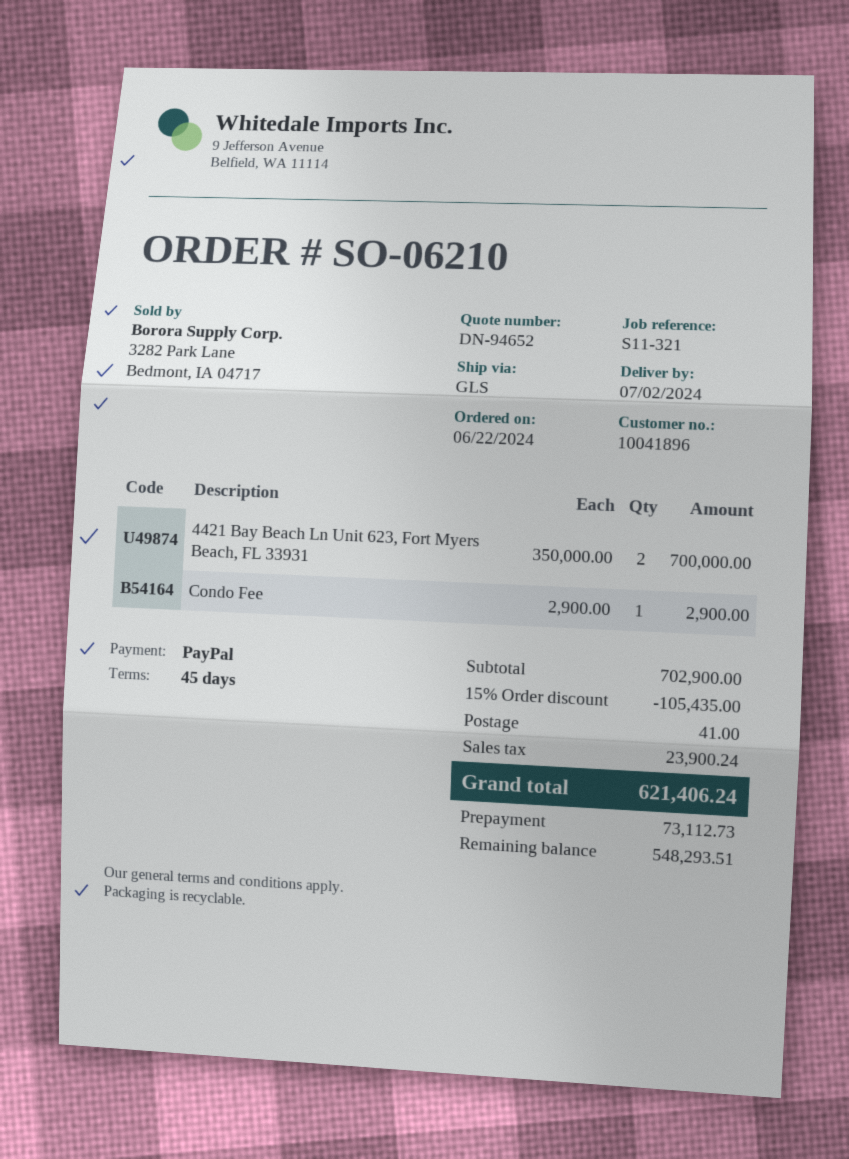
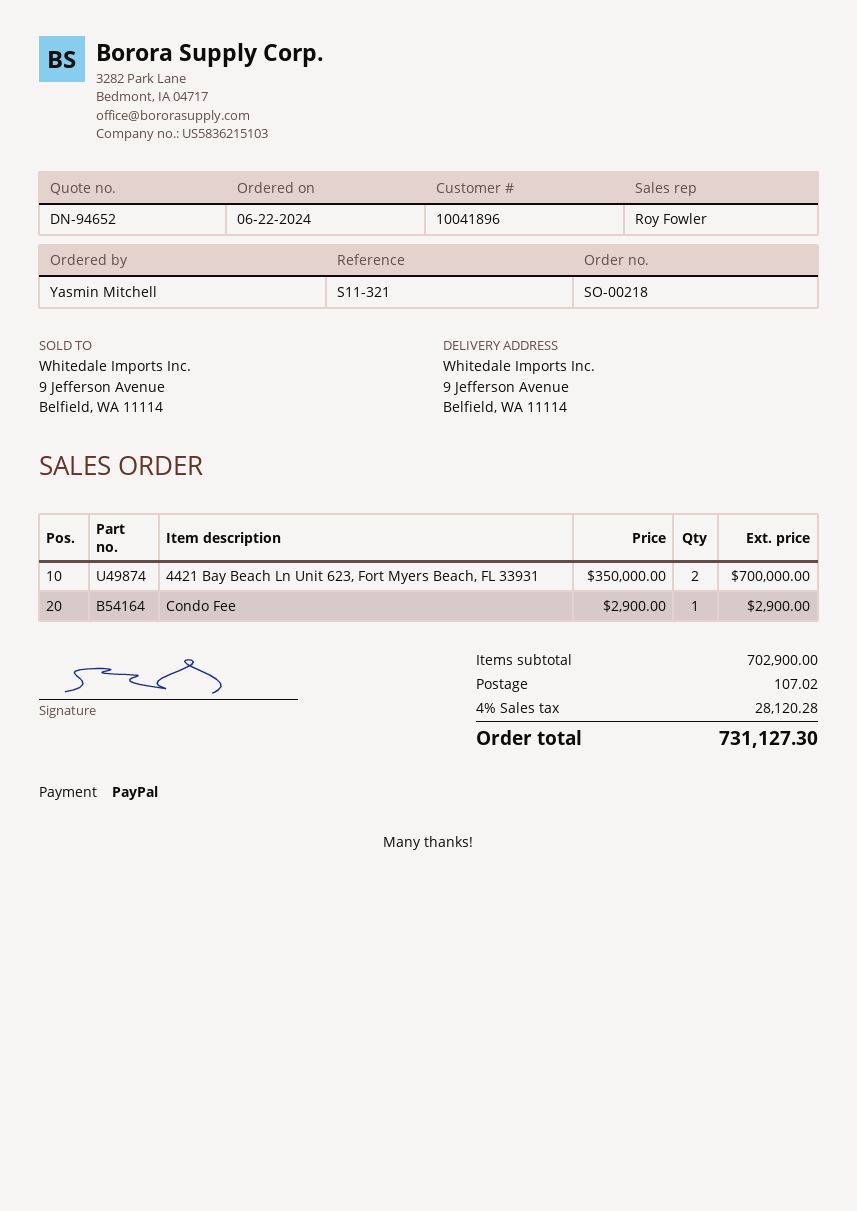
order number: SO-06210 -> SO-00218
discount: 15% = 105435.00 -> none
shipping: 41.00 -> 107.02
tax: 23900.24 -> 28120.28
total: 621406.24 -> 731127.30

